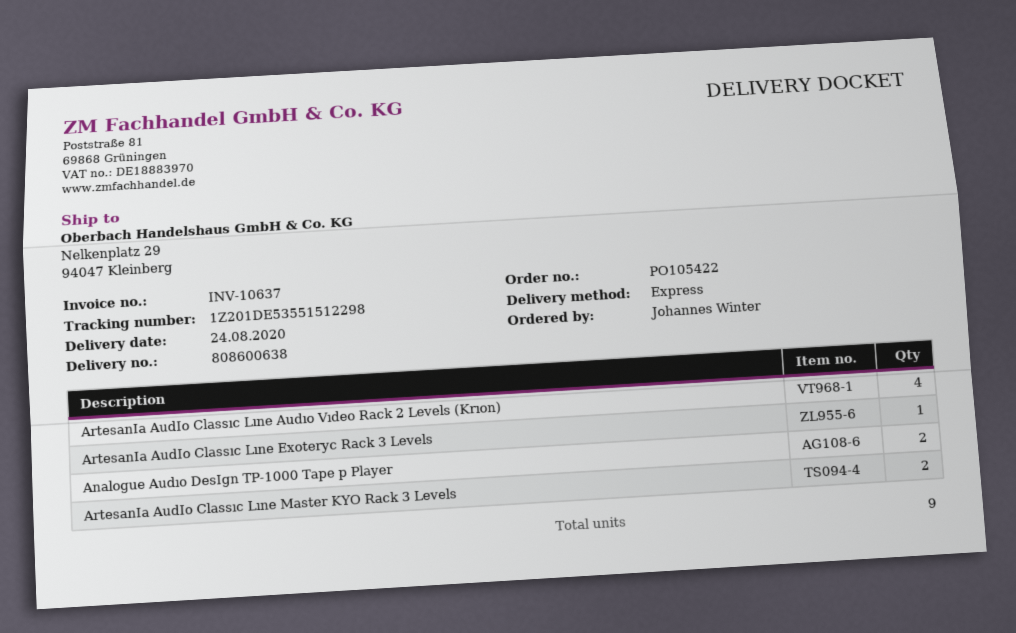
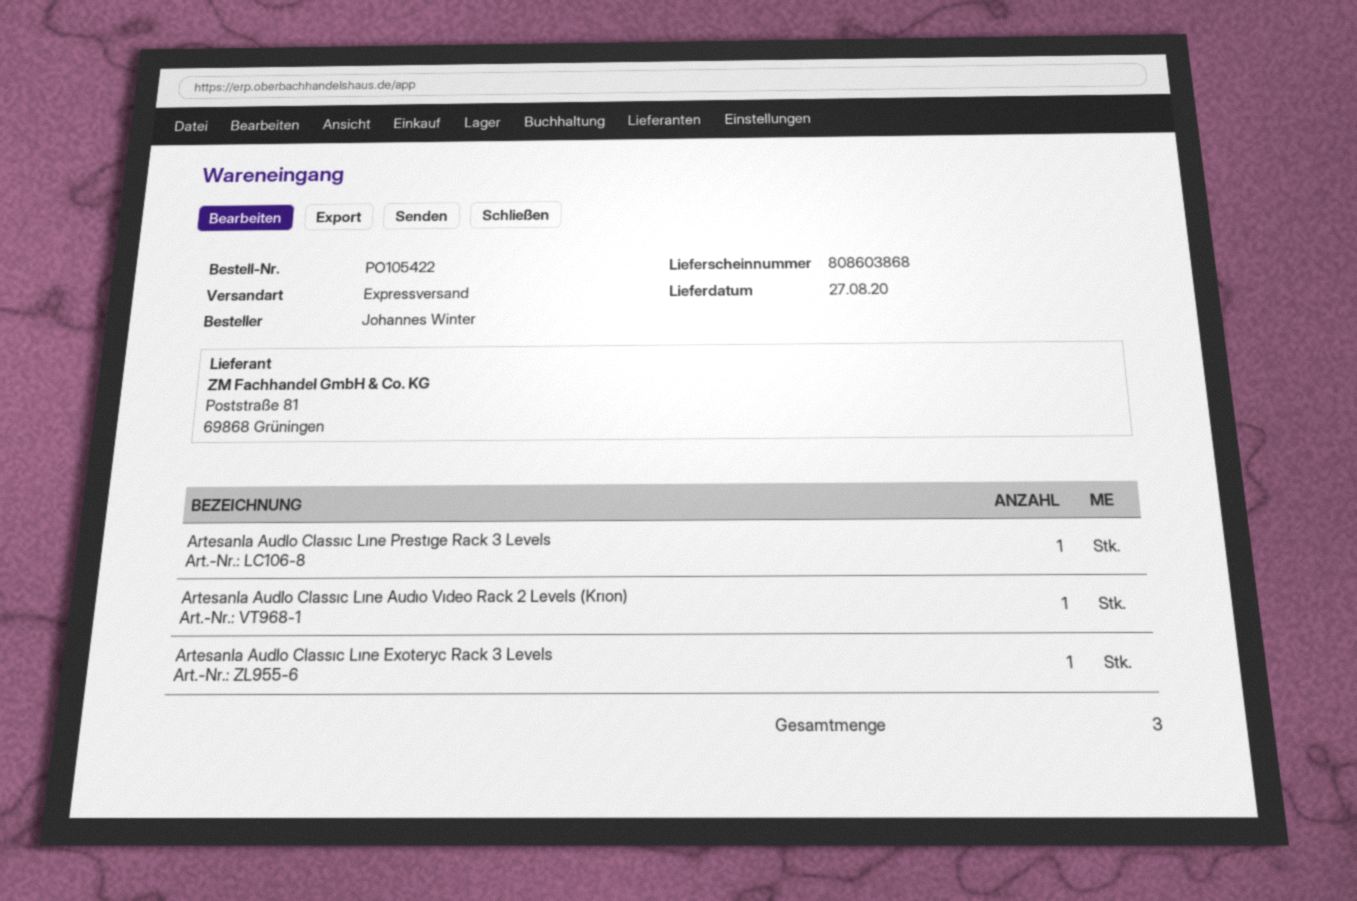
delivery note number: 808600638 -> 808603868
delivery date: 2020-08-24 -> 2020-08-27
ArtesanIa AudIo Classıc Lıne Audıo Vıdeo Rack 2 Levels (Krıon): 4 -> 1
Analogue Audıo DesIgn TP-1000 Tape p Player: 2 -> none
ArtesanIa AudIo Classıc Lıne Master KYO Rack 3 Levels: 2 -> none
ArtesanIa AudIo Classıc Lıne Prestıge Rack 3 Levels: none -> 1
total quantity: 9 -> 3

